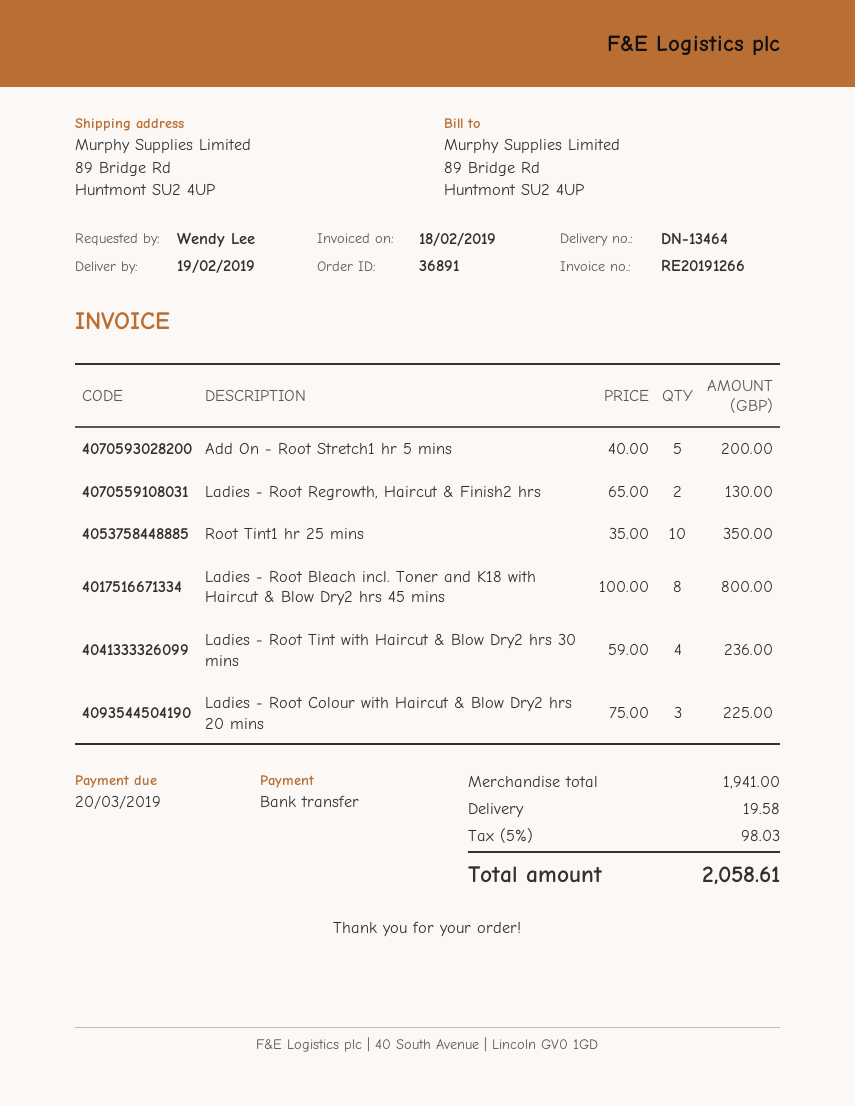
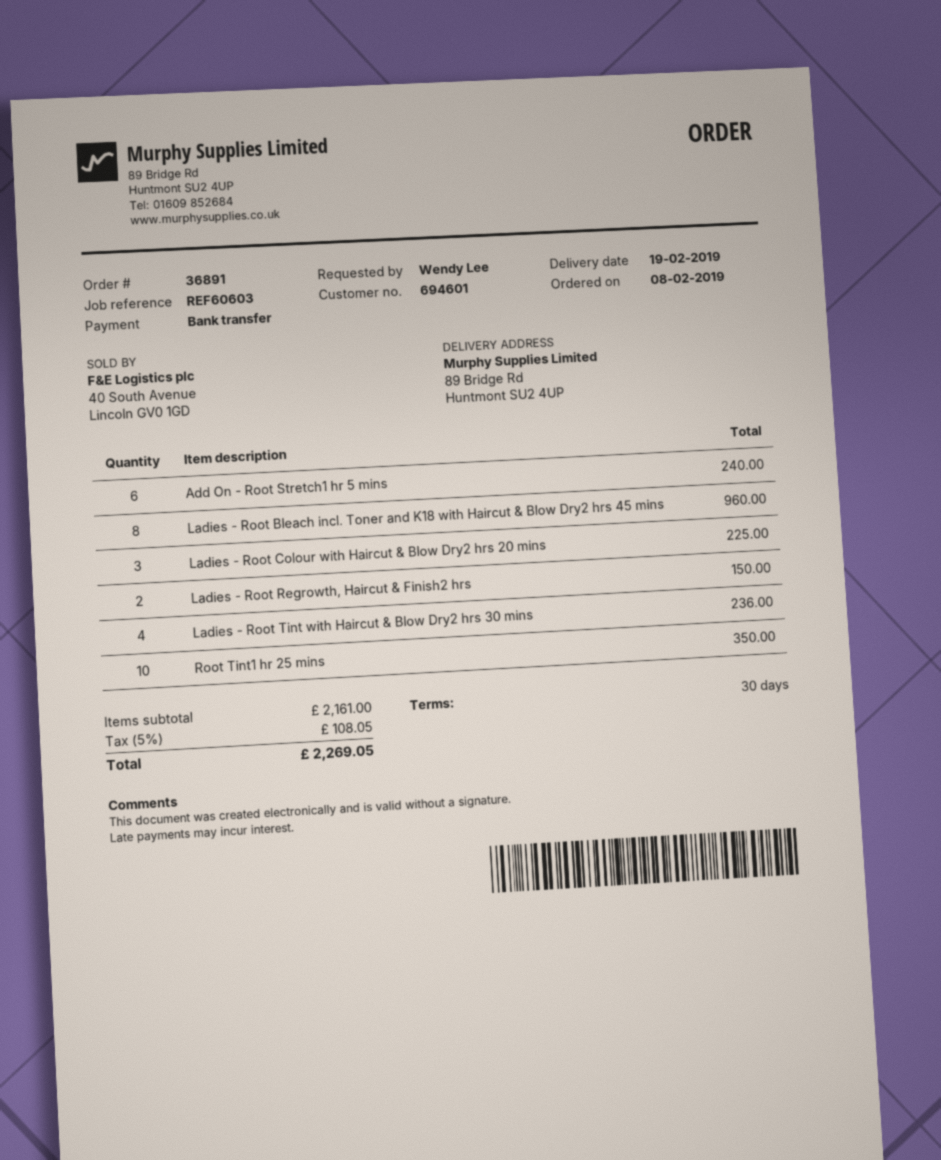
Add On - Root Stretch1 hr 5 mins: 5 for 200.00 -> 6 for 240.00
Ladies - Root Regrowth, Haircut & Finish2 hrs: 2 for 130.00 -> 2 for 150.00
Ladies - Root Bleach incl. Toner and K18 with Haircut & Blow Dry2 hrs 45 mins: 8 for 800.00 -> 8 for 960.00
subtotal: 1941.00 -> 2161.00
shipping: 19.58 -> none
tax: 5% = 98.03 -> 5% = 108.05
total: 2058.61 -> 2269.05

